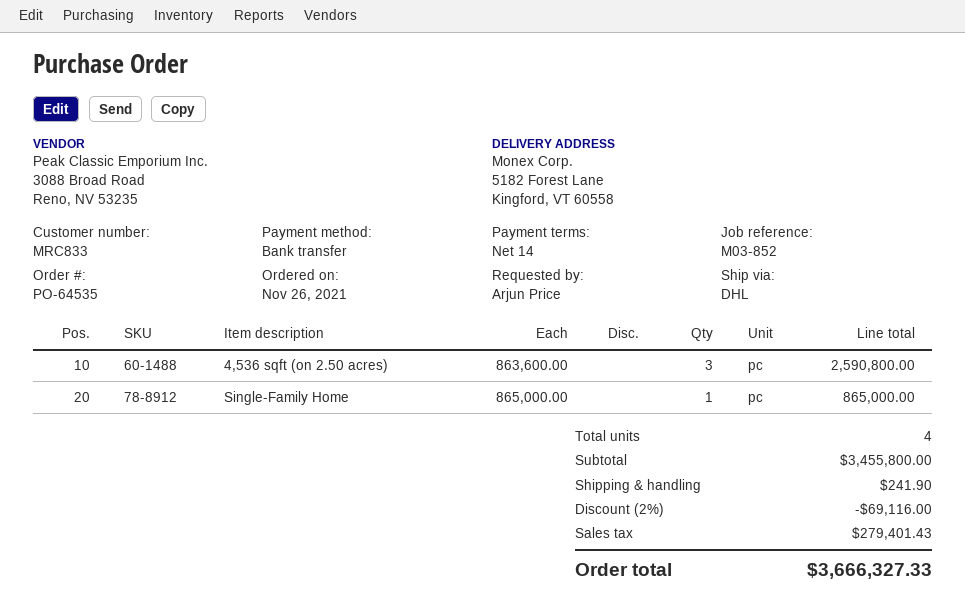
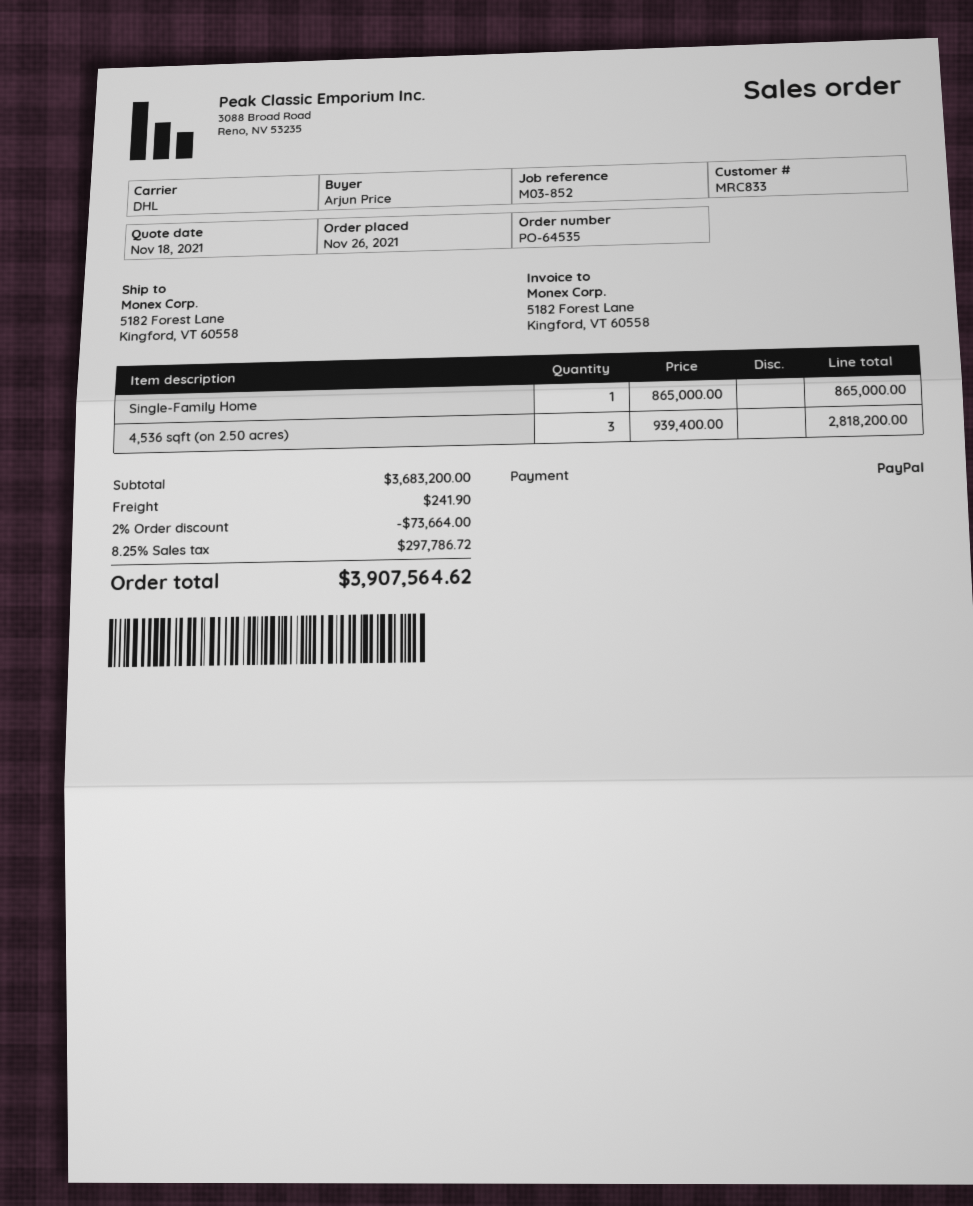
payment method: bank transfer -> PayPal
4,536 sqft (on 2.50 acres): 3 x 863600.00 = 2590800.00 -> 3 x 939400.00 = 2818200.00
subtotal: 3455800.00 -> 3683200.00
discount: 2% = 69116.00 -> 2% = 73664.00
tax: 279401.43 -> 297786.72
total: 3666327.33 -> 3907564.62

